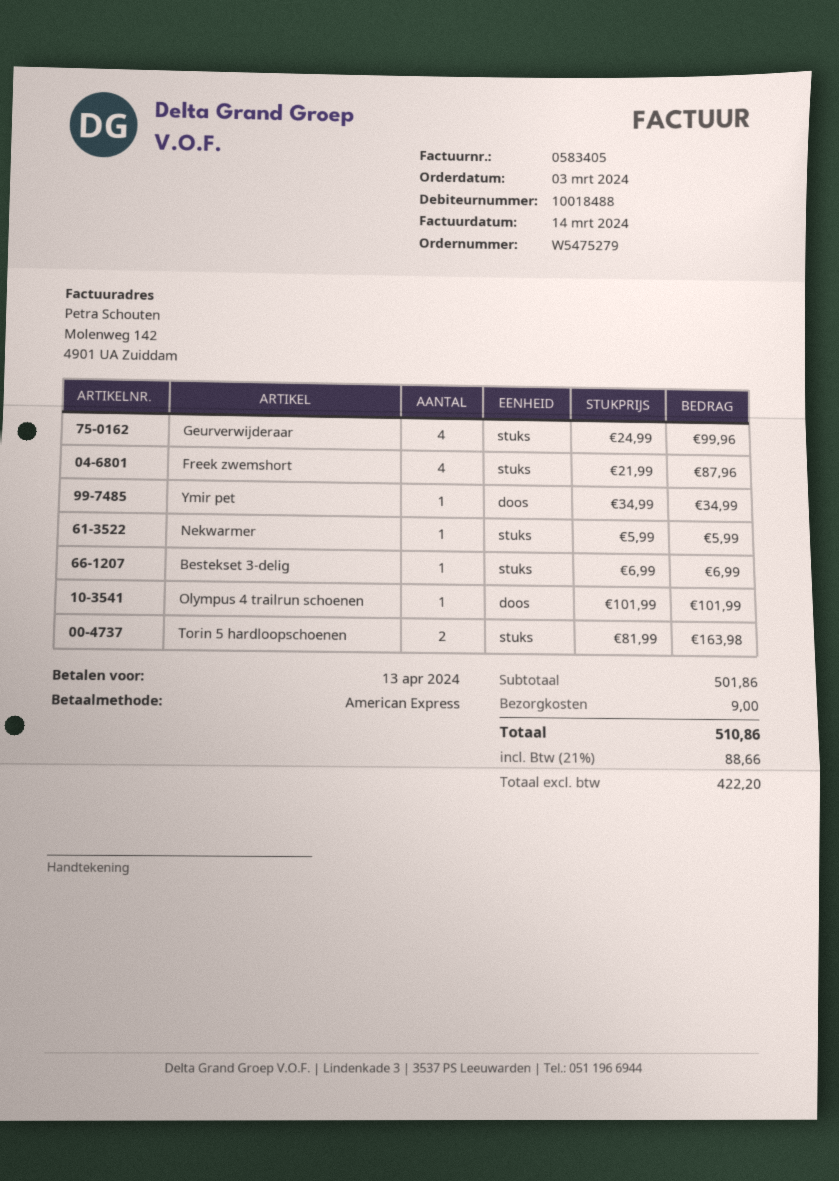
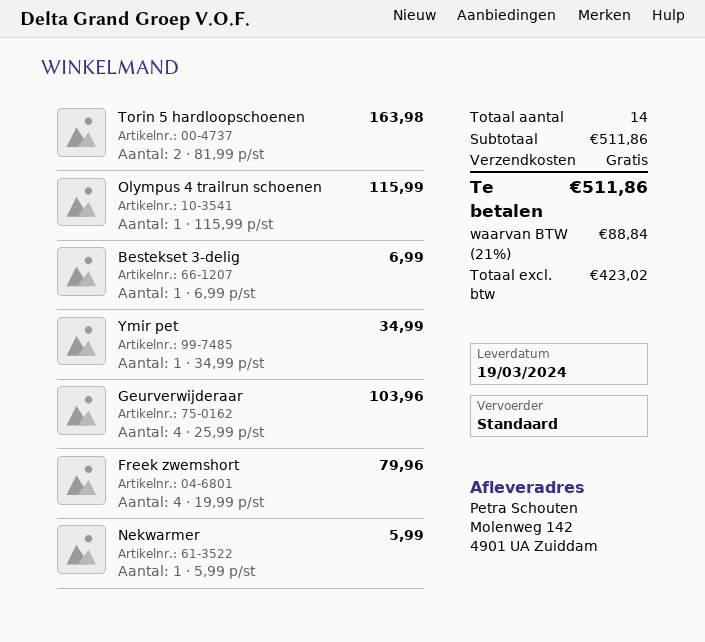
Geurverwijderaar: 4 x 24.99 = 99.96 -> 4 x 25.99 = 103.96
Freek zwemshort: 4 x 21.99 = 87.96 -> 4 x 19.99 = 79.96
Olympus 4 trailrun schoenen: 1 x 101.99 = 101.99 -> 1 x 115.99 = 115.99
subtotal: 501.86 -> 511.86
shipping: 9.00 -> 0.00
net: 422.20 -> 423.02
tax: 21% = 88.66 -> 21% = 88.84
total: 510.86 -> 511.86

